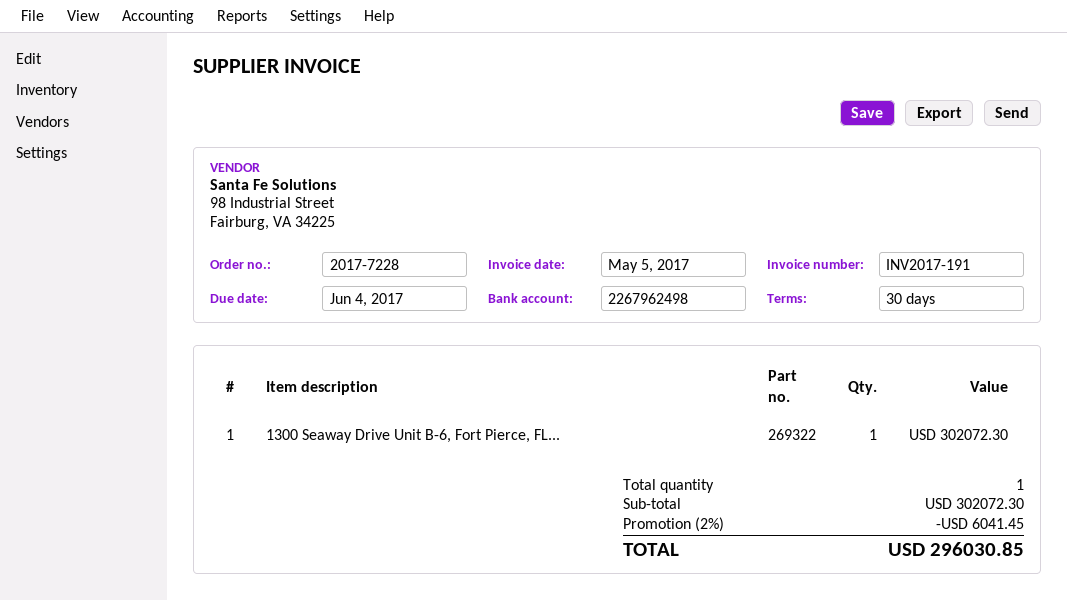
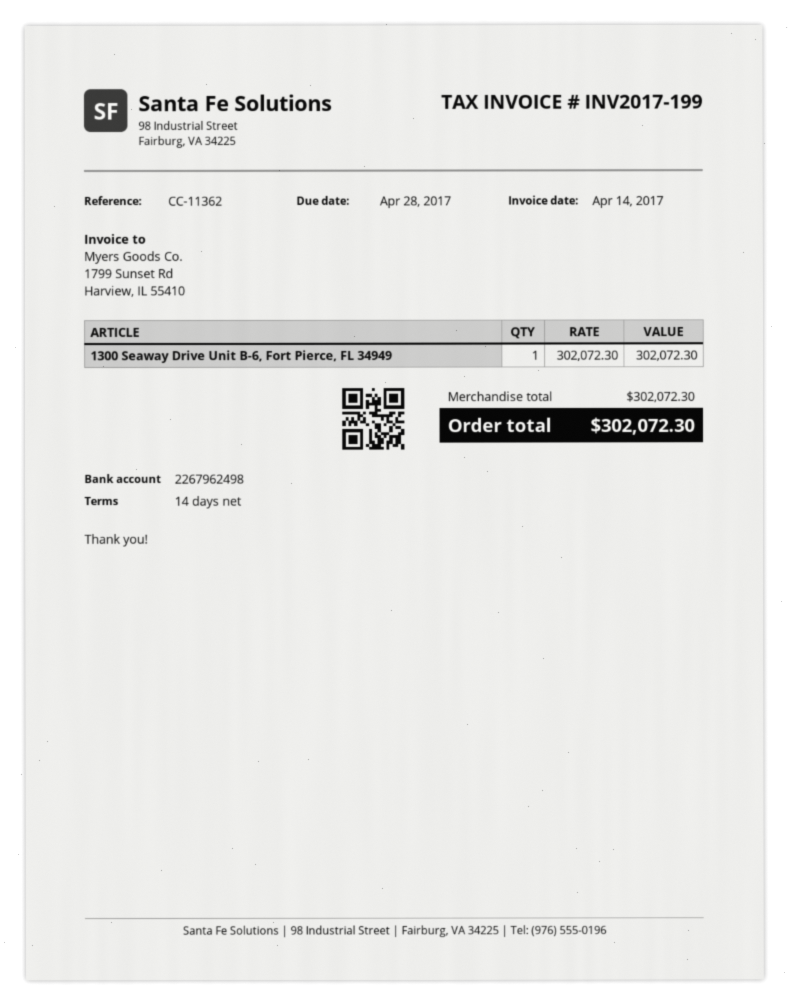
invoice number: INV2017-191 -> INV2017-199
invoice date: 2017-05-05 -> 2017-04-14
payment terms: 30 days -> 14 days
due date: 2017-06-04 -> 2017-04-28
discount: 2% = 6041.45 -> none
total: 296030.85 -> 302072.30

